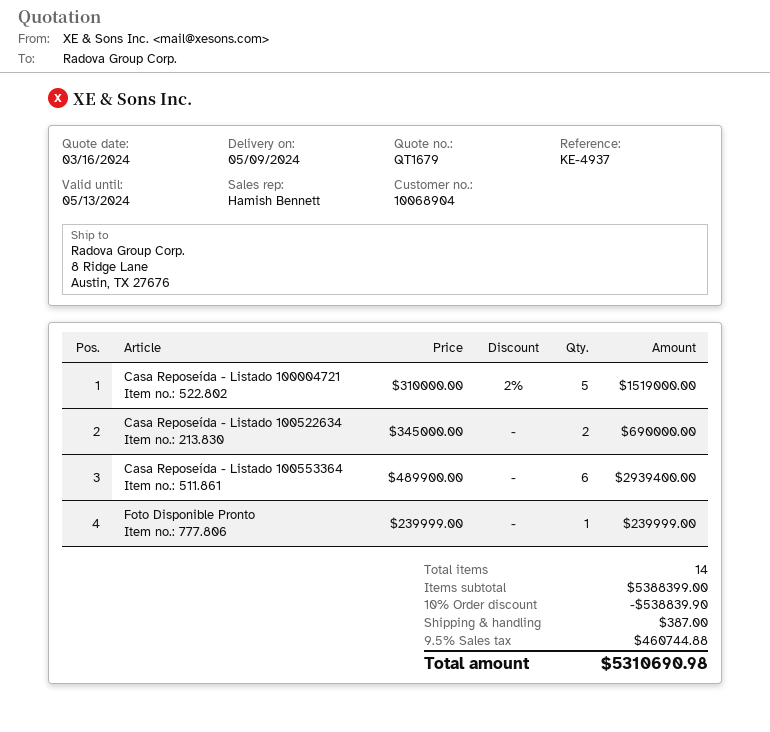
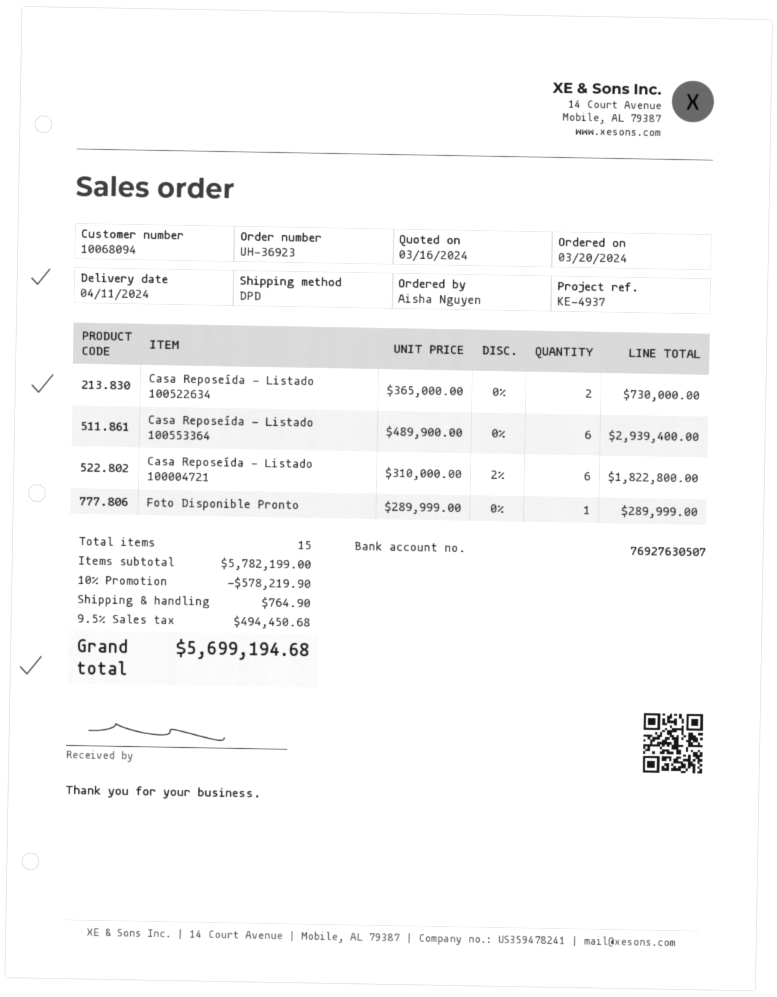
delivery date: 2024-05-09 -> 2024-04-11
customer number: 10068904 -> 10068094
Casa Reposeída - Listado 100004721: 5 x 310000.00 - 2% = 1519000.00 -> 6 x 310000.00 - 2% = 1822800.00
Casa Reposeída - Listado 100522634: 2 x 345000.00 = 690000.00 -> 2 x 365000.00 = 730000.00
Foto Disponible Pronto: 1 x 239999.00 = 239999.00 -> 1 x 289999.00 = 289999.00
total quantity: 14 -> 15
subtotal: 5388399.00 -> 5782199.00
discount: 10% = 538839.90 -> 10% = 578219.90
shipping: 387.00 -> 764.90
tax: 9.5% = 460744.88 -> 9.5% = 494450.68
total: 5310690.98 -> 5699194.68

